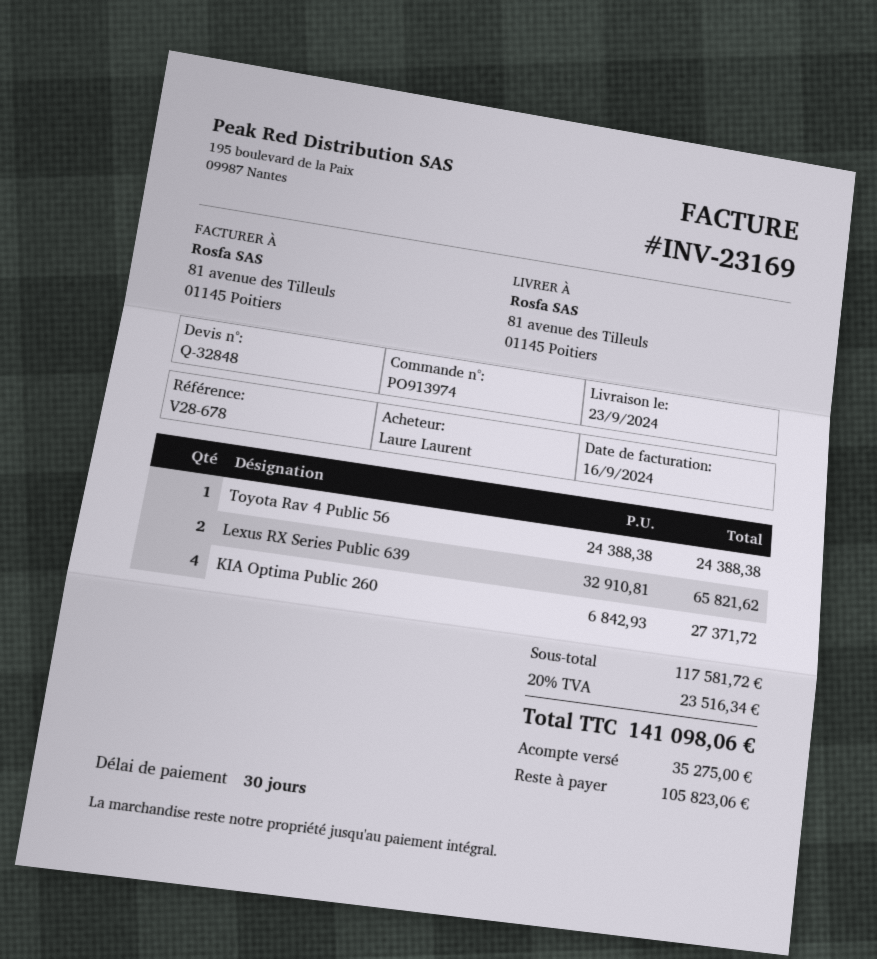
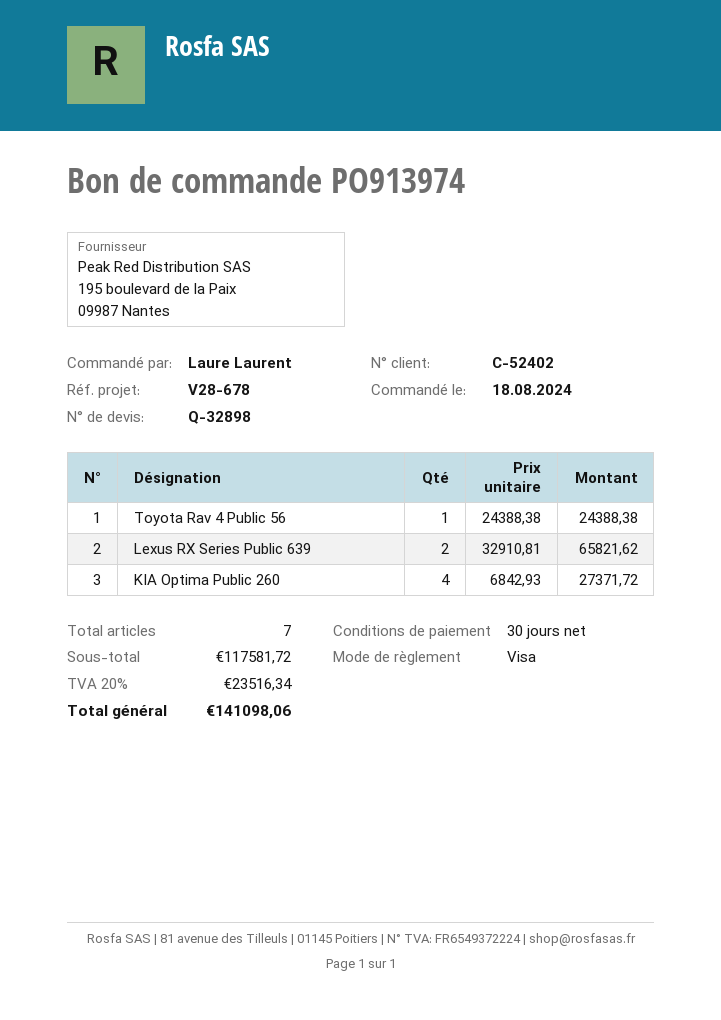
quote number: Q-32848 -> Q-32898

